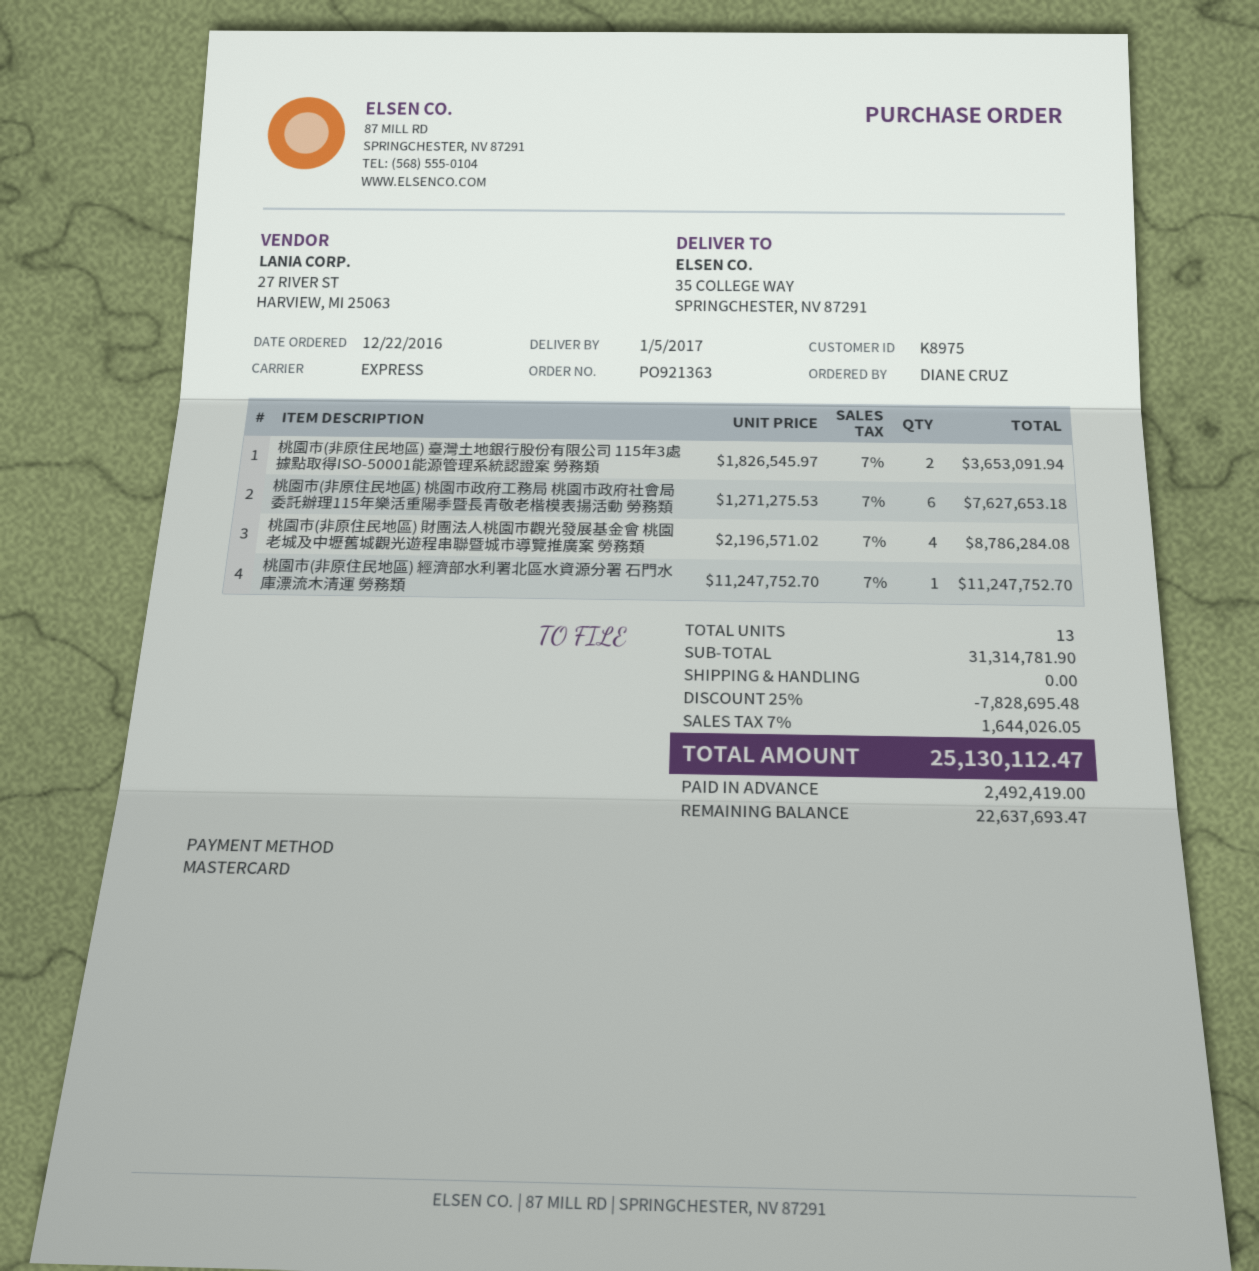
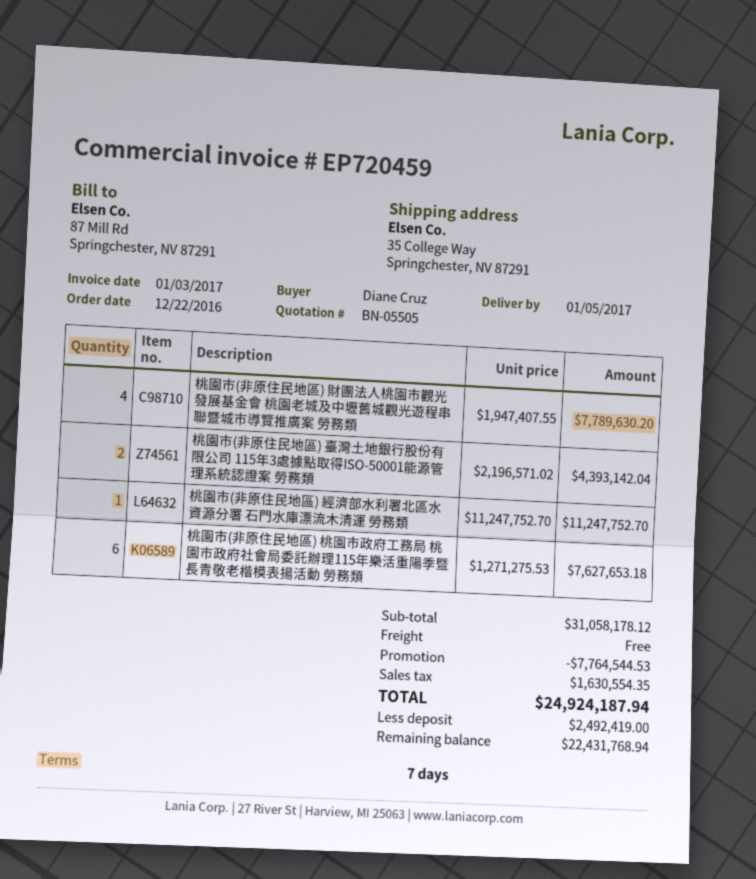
桃園市(非原住民地區) 臺灣土地銀行股份有限公司 115年3處據點取得ISO-50001能源管理系統認證案 勞務類: 2 x 1826545.97 = 3653091.94 -> 2 x 2196571.02 = 4393142.04
桃園市(非原住民地區) 財團法人桃園市觀光發展基金會 桃園老城及中壢舊城觀光遊程串聯暨城市導覽推廣案 勞務類: 4 x 2196571.02 = 8786284.08 -> 4 x 1947407.55 = 7789630.20
subtotal: 31314781.90 -> 31058178.12
discount: 7828695.48 -> 7764544.53
tax: 1644026.05 -> 1630554.35
total: 25130112.47 -> 24924187.94
balance: 22637693.47 -> 22431768.94

